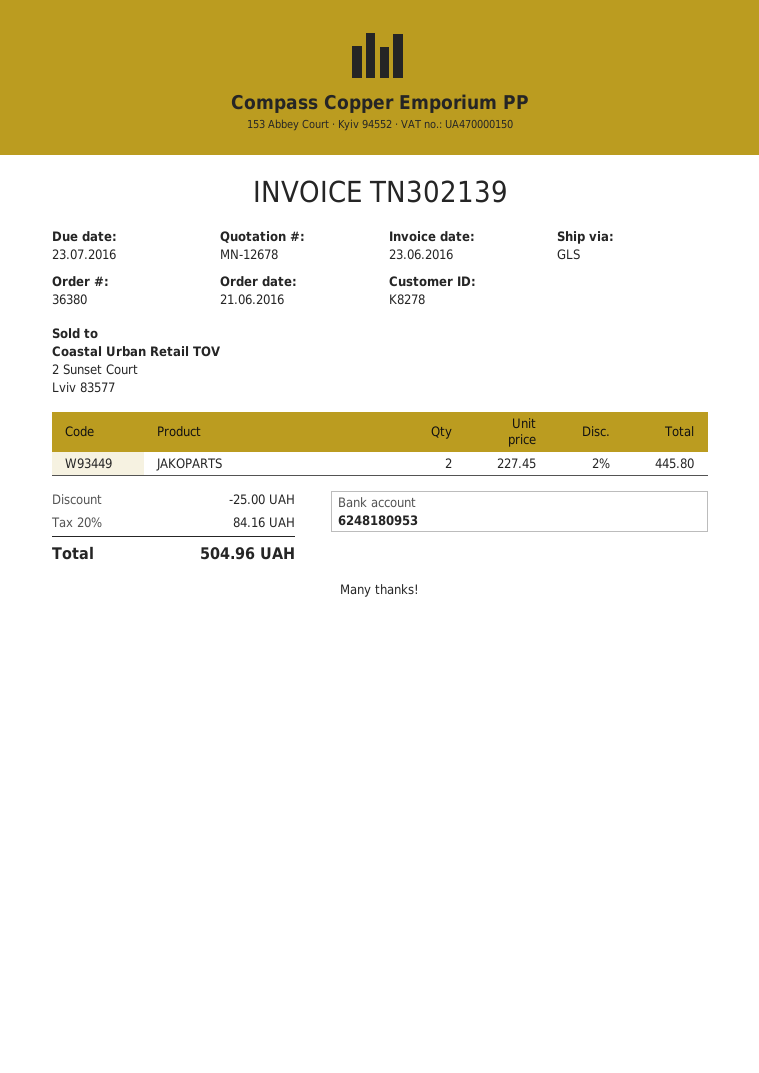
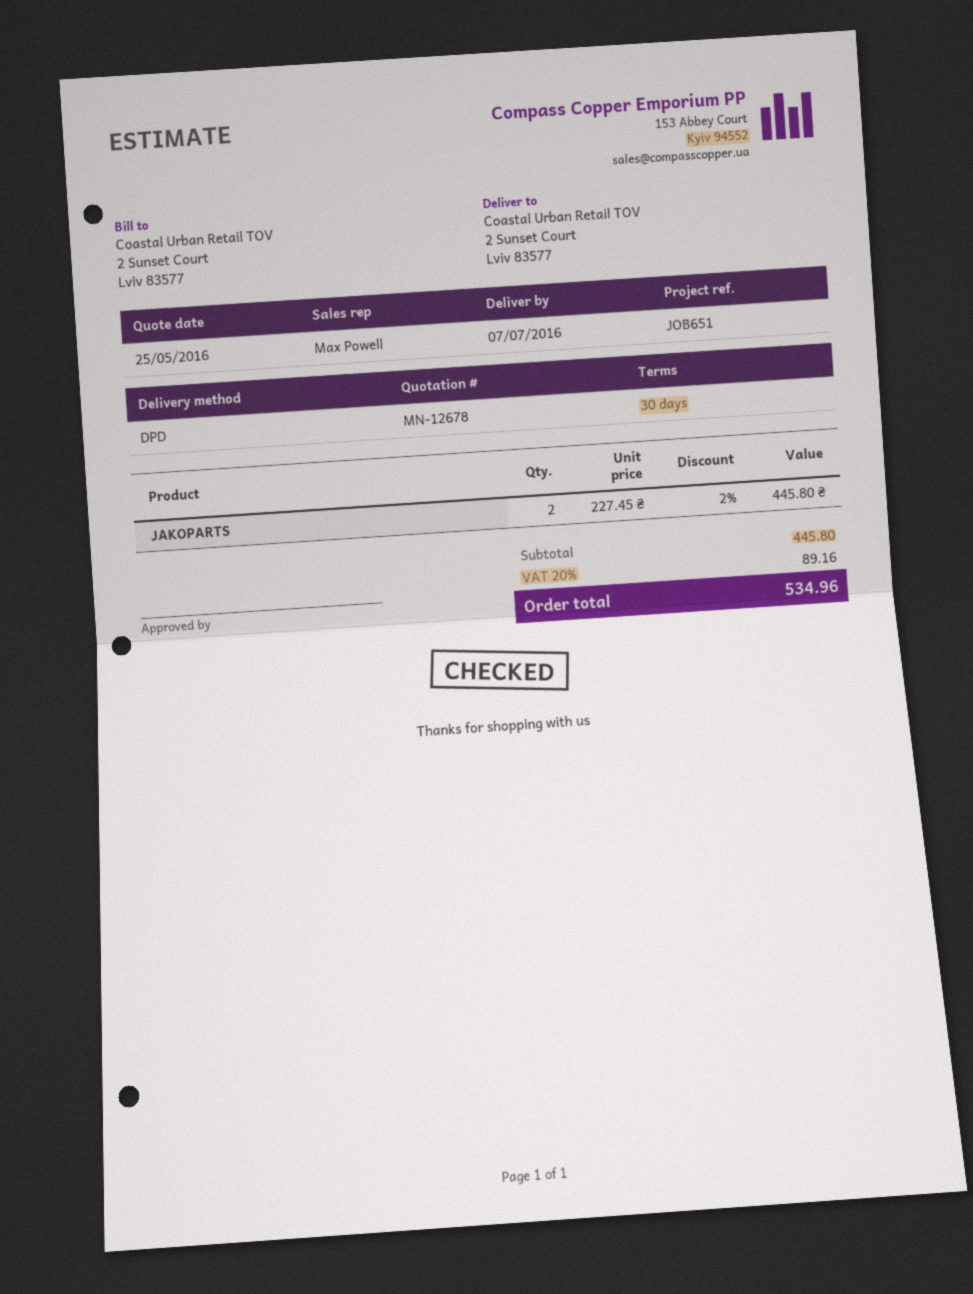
shipping method: GLS -> DPD
discount: 25.00 -> none
tax: 20% = 84.16 -> 20% = 89.16
total: 504.96 -> 534.96

